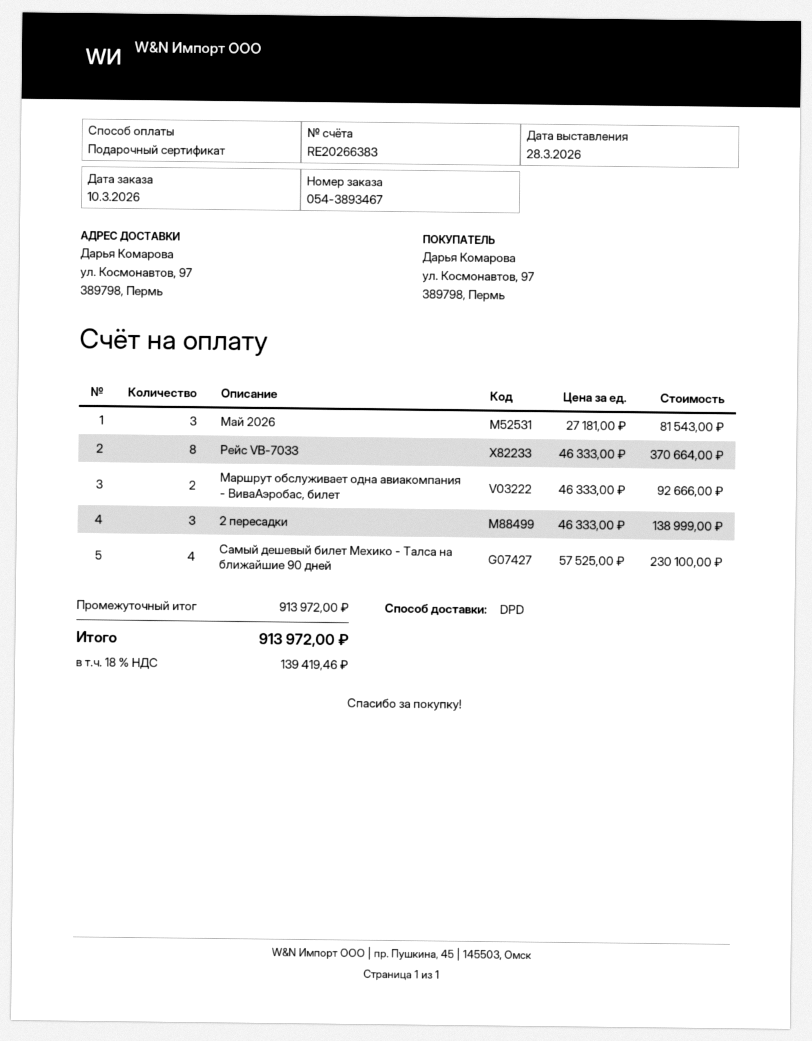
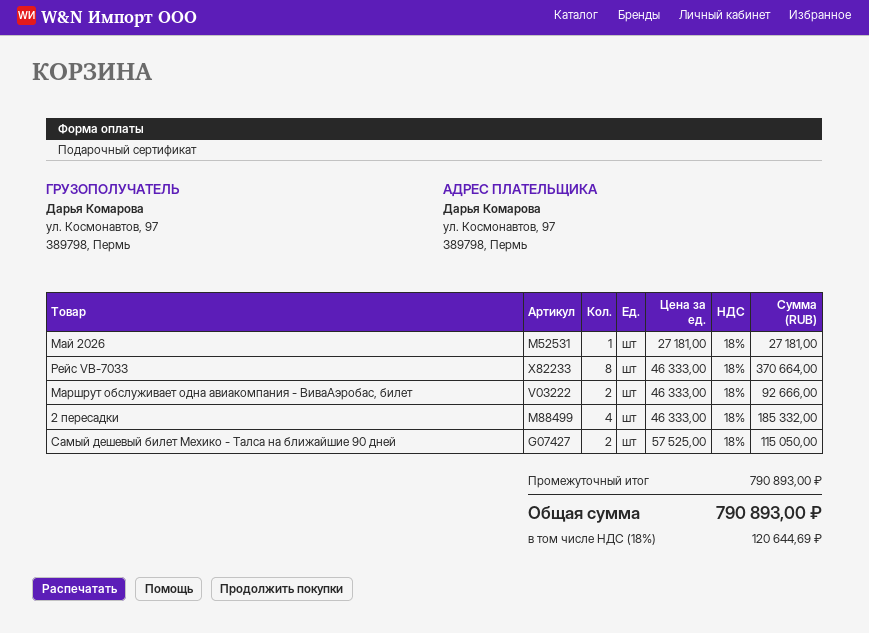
Май 2026: 3 x 27181.00 = 81543.00 -> 1 x 27181.00 = 27181.00
2 пересадки: 3 x 46333.00 = 138999.00 -> 4 x 46333.00 = 185332.00
Самый дешевый билет Мехико - Талса на ближайшие 90 дней: 4 x 57525.00 = 230100.00 -> 2 x 57525.00 = 115050.00
subtotal: 913972.00 -> 790893.00
tax: 18% = 139419.46 -> 18% = 120644.69
total: 913972.00 -> 790893.00

